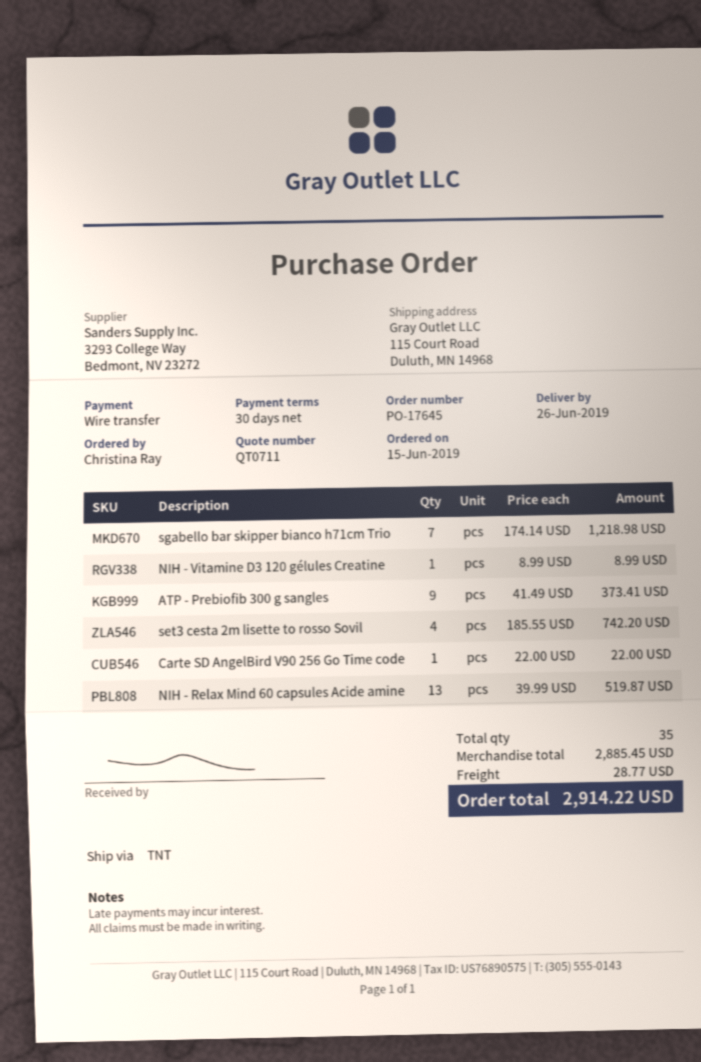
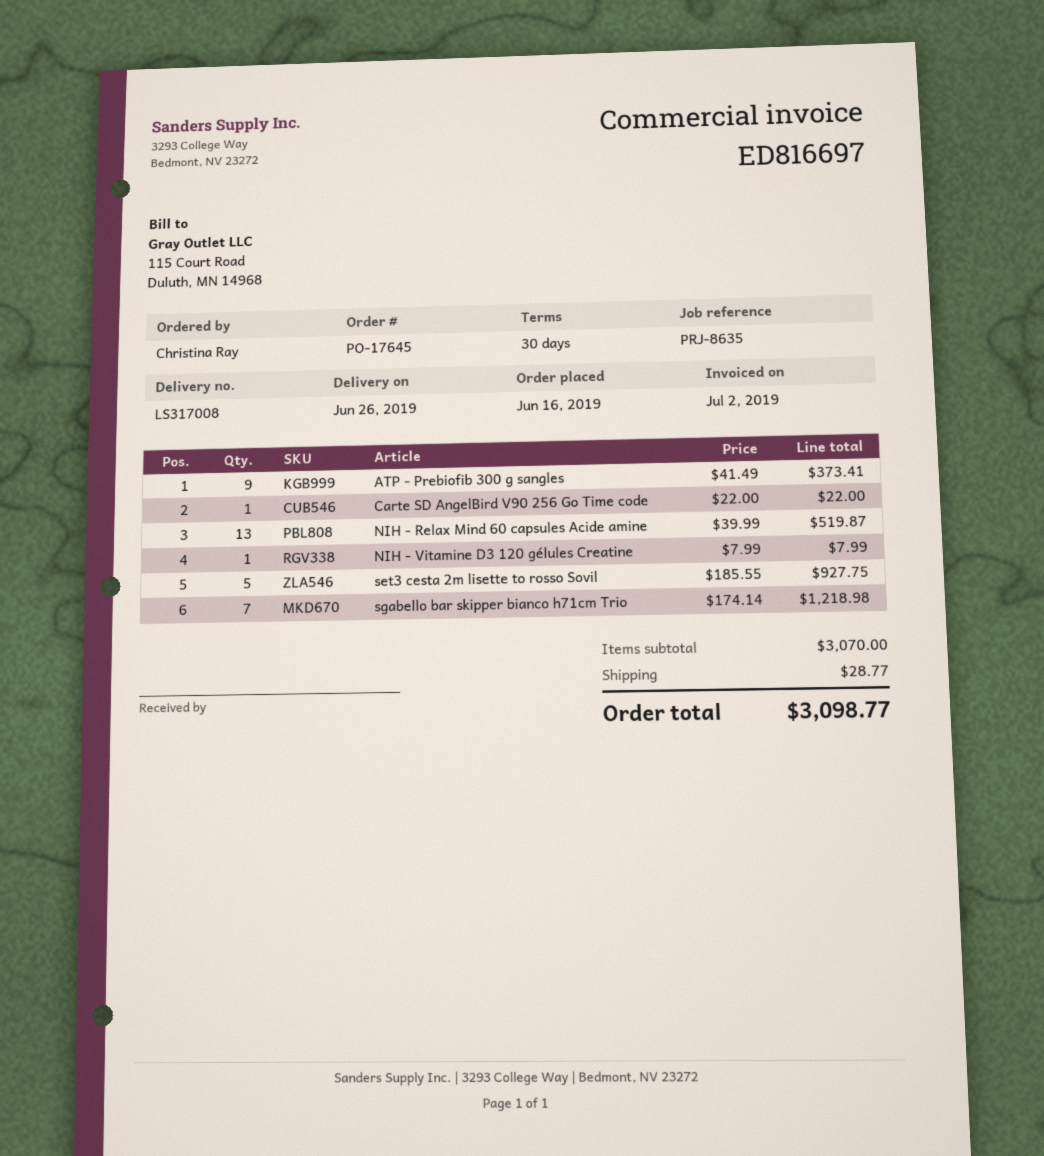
order date: 2019-06-15 -> 2019-06-16
NIH - Vitamine D3 120 gélules Creatine: 1 x 8.99 = 8.99 -> 1 x 7.99 = 7.99
set3 cesta 2m lisette to rosso Sovil: 4 x 185.55 = 742.20 -> 5 x 185.55 = 927.75
subtotal: 2885.45 -> 3070.00
total: 2914.22 -> 3098.77

